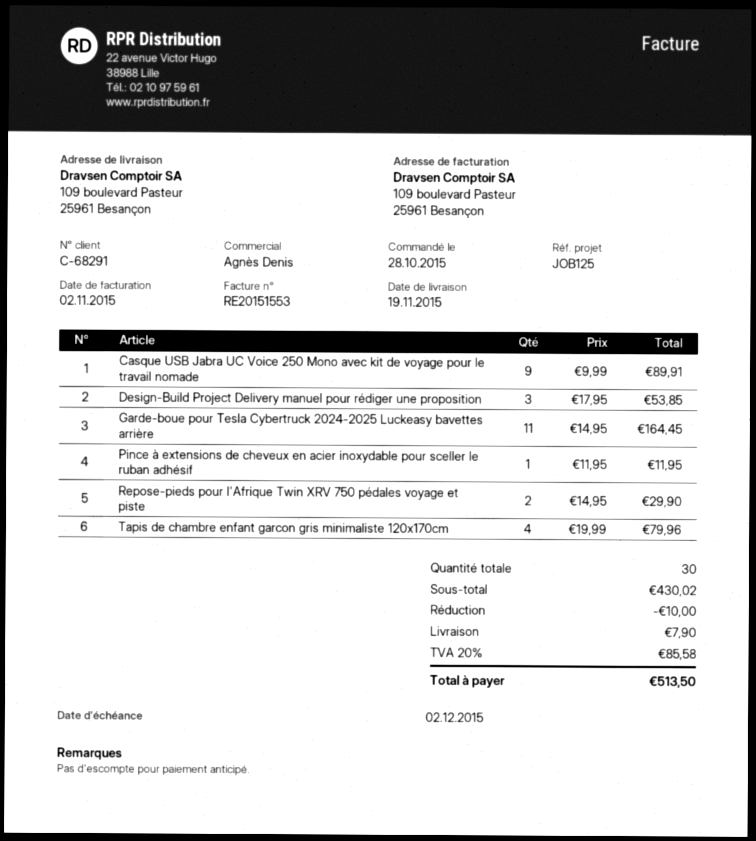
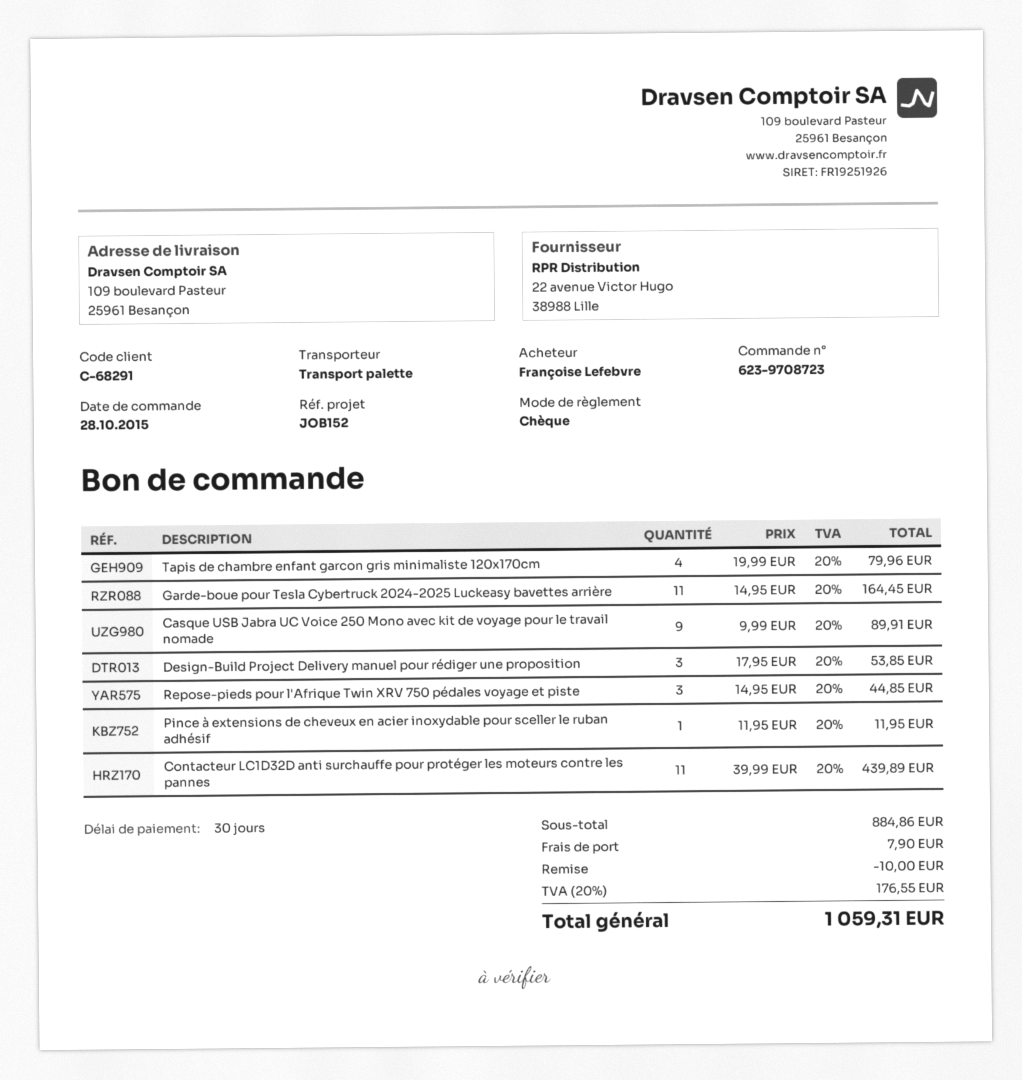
reference: JOB125 -> JOB152
Repose-pieds pour l'Afrique Twin XRV 750 pédales voyage et piste: 2 x 14.95 = 29.90 -> 3 x 14.95 = 44.85
Contacteur LC1D32D anti surchauffe pour protéger les moteurs contre les pannes: none -> 11 x 39.99 = 439.89
subtotal: 430.02 -> 884.86
tax: 20% = 85.58 -> 20% = 176.55
total: 513.50 -> 1059.31

